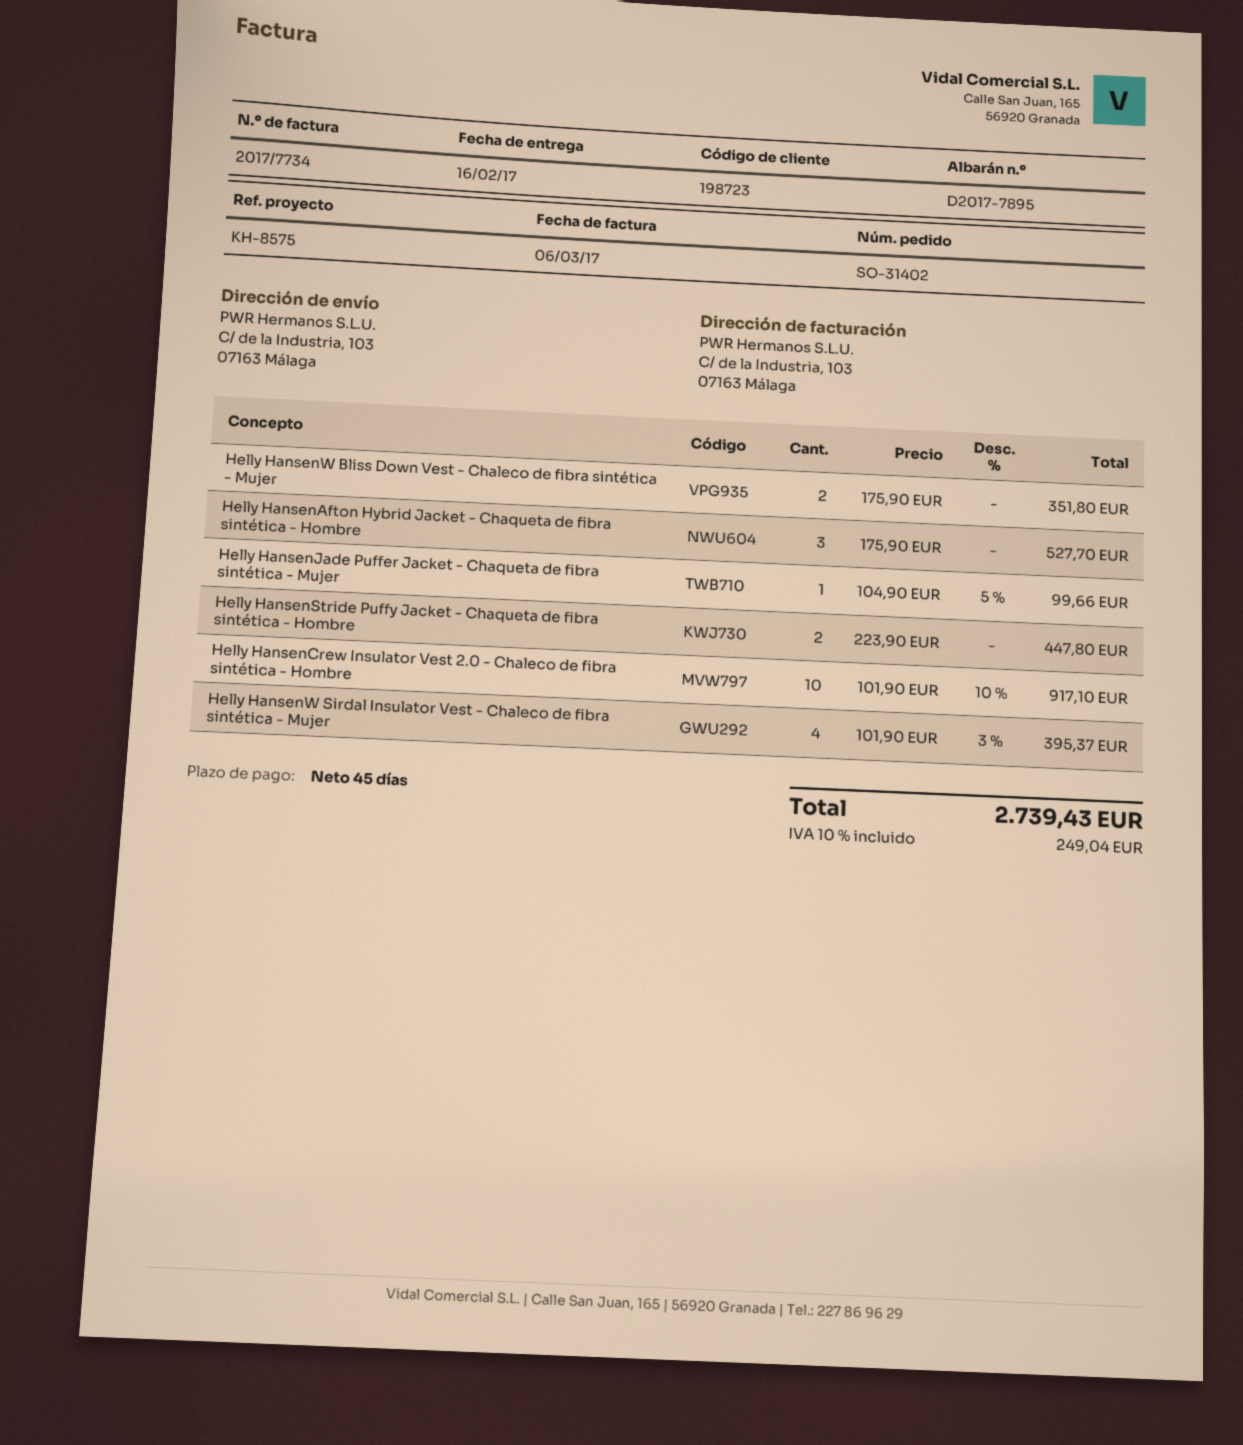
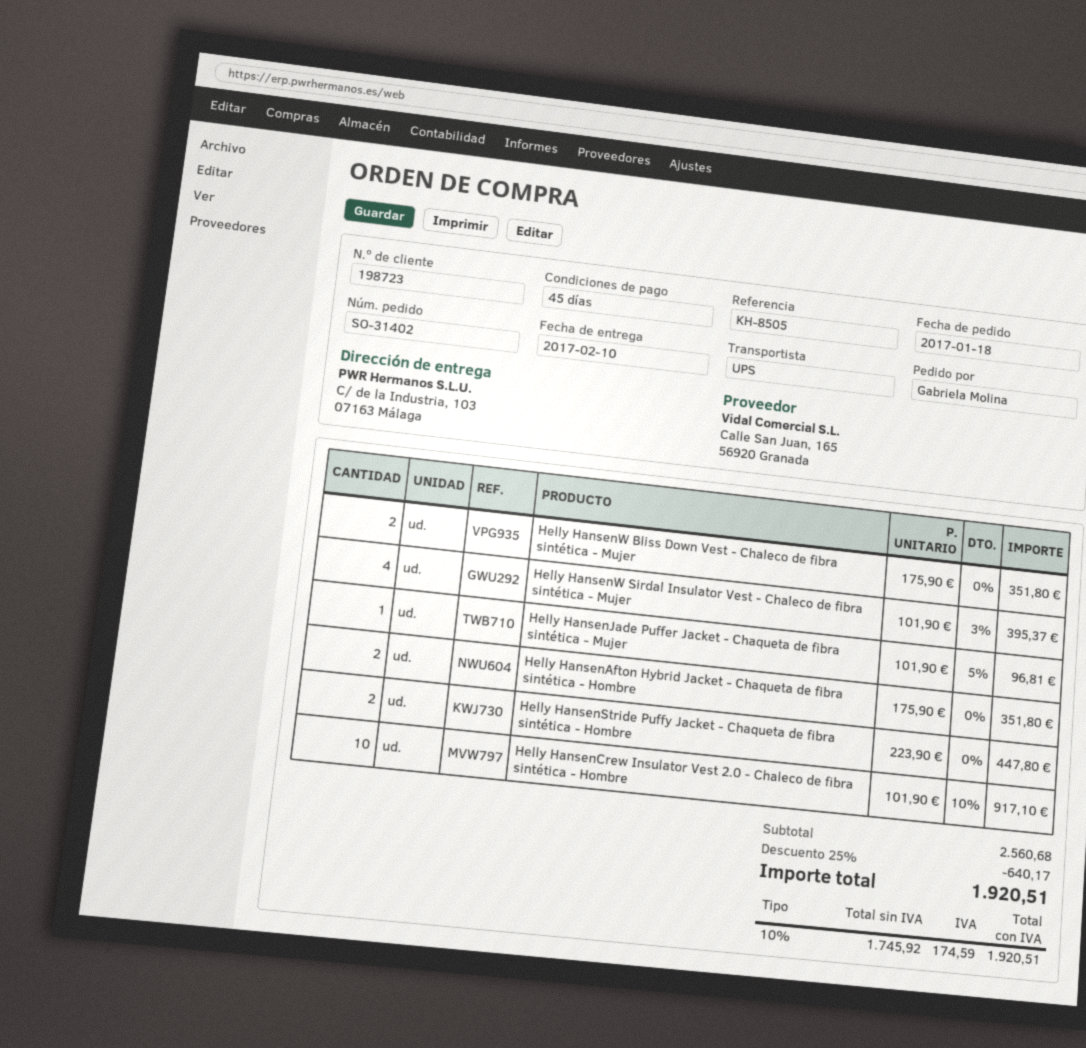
delivery date: 2017-02-16 -> 2017-02-10
reference: KH-8575 -> KH-8505
Helly HansenAfton Hybrid Jacket - Chaqueta de fibra sintética - Hombre: 3 x 175.90 = 527.70 -> 2 x 175.90 = 351.80
Helly HansenJade Puffer Jacket - Chaqueta de fibra sintética - Mujer: 1 x 104.90 - 5% = 99.66 -> 1 x 101.90 - 5% = 96.81
discount: none -> 25% = 640.17
tax: 10% = 249.04 -> 10% = 174.59
total: 2739.43 -> 1920.51

